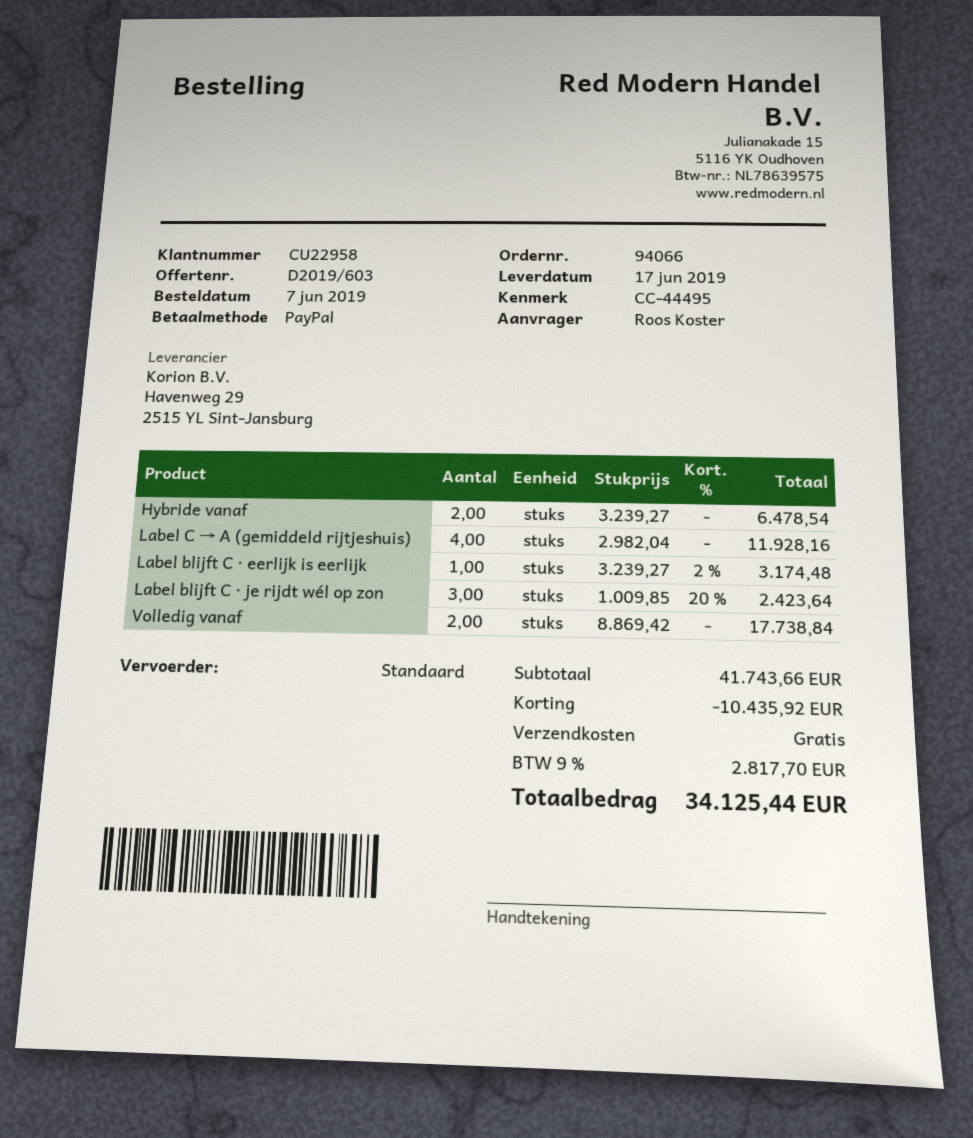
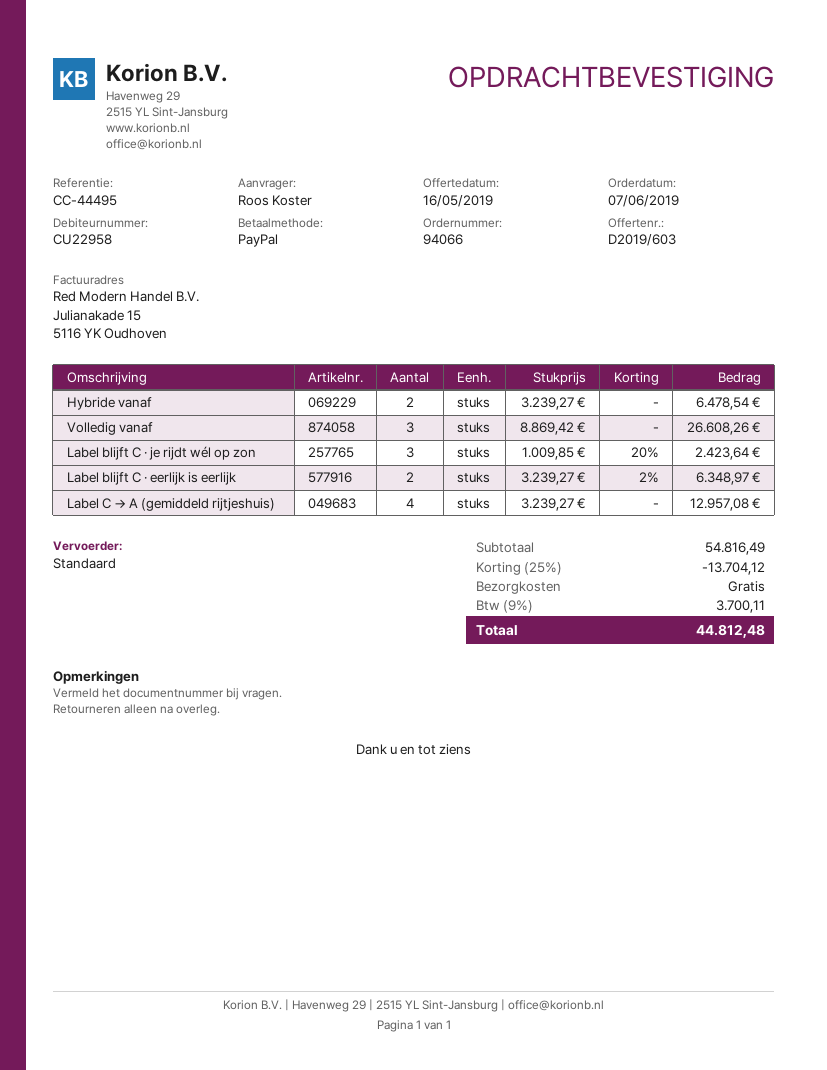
Label C → A (gemiddeld rijtjeshuis): 4 x 2982.04 = 11928.16 -> 4 x 3239.27 = 12957.08
Label blijft C · eerlijk is eerlijk: 1 x 3239.27 - 2% = 3174.48 -> 2 x 3239.27 - 2% = 6348.97
Volledig vanaf: 2 x 8869.42 = 17738.84 -> 3 x 8869.42 = 26608.26
subtotal: 41743.66 -> 54816.49
discount: 10435.92 -> 13704.12
tax: 9% = 2817.70 -> 9% = 3700.11
total: 34125.44 -> 44812.48

